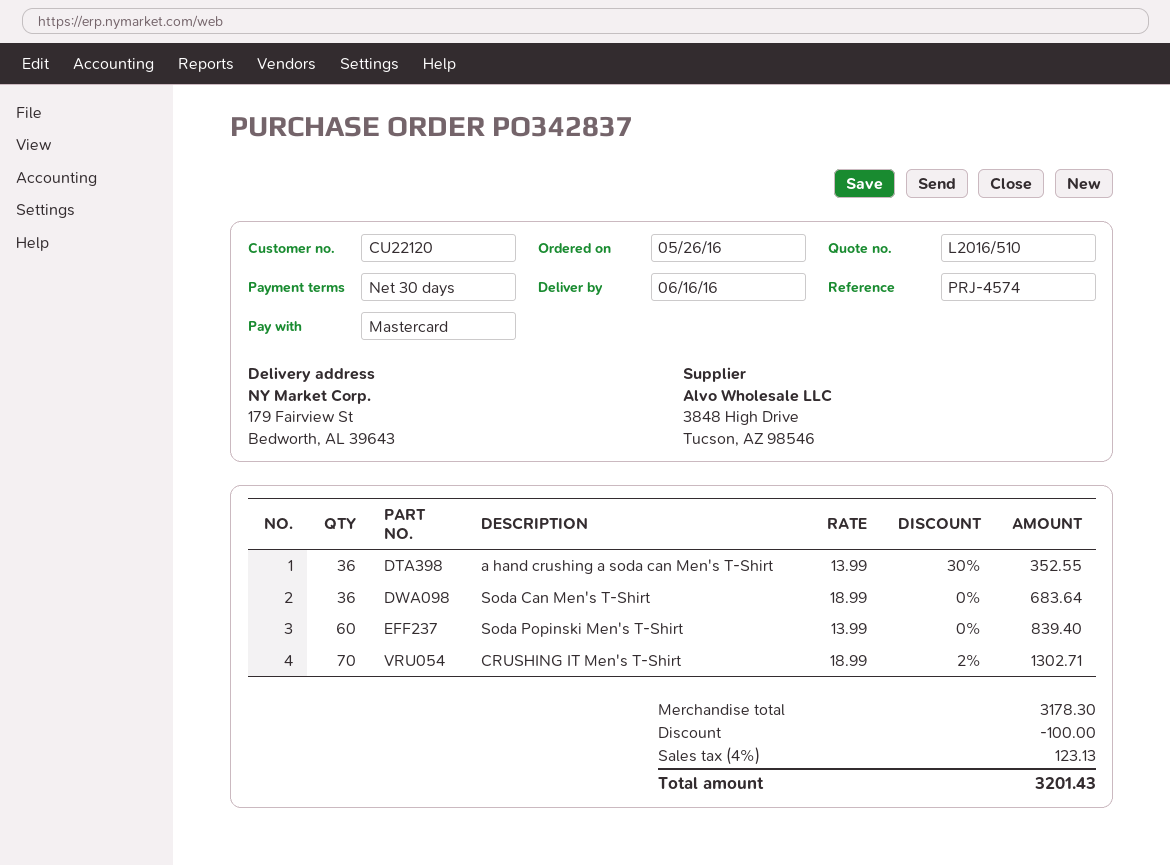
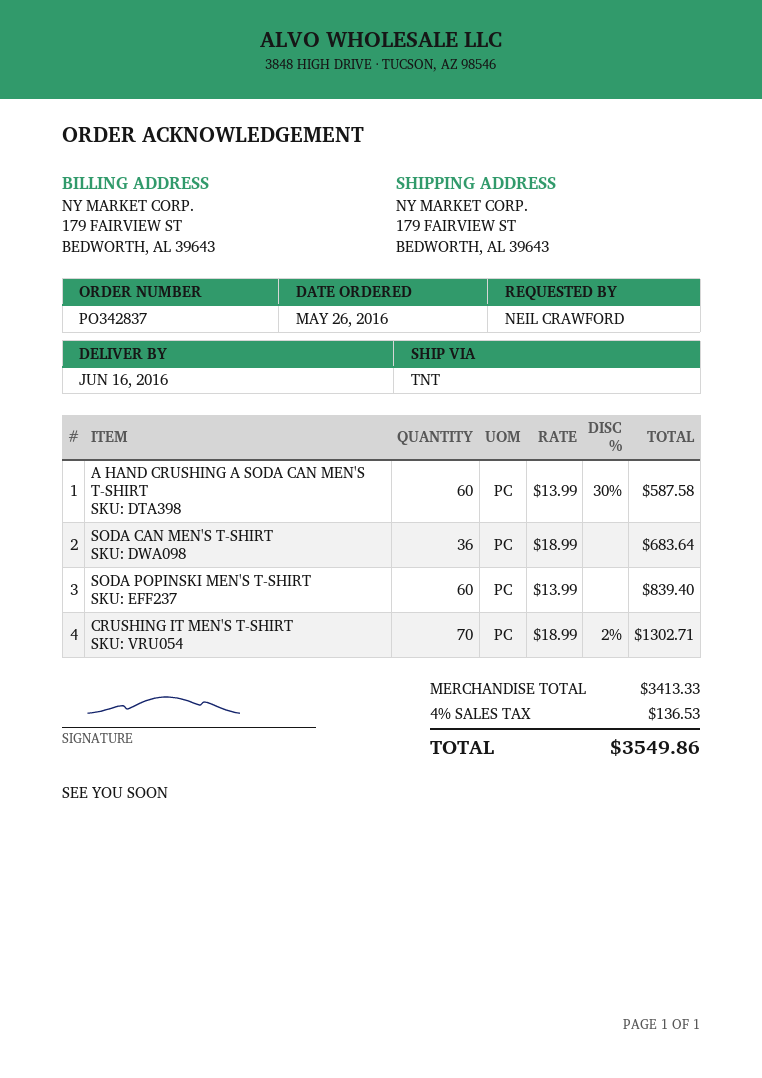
a hand crushing a soda can Men's T-Shirt: 36 x 13.99 - 30% = 352.55 -> 60 x 13.99 - 30% = 587.58
subtotal: 3178.30 -> 3413.33
discount: 100.00 -> none
tax: 4% = 123.13 -> 4% = 136.53
total: 3201.43 -> 3549.86

